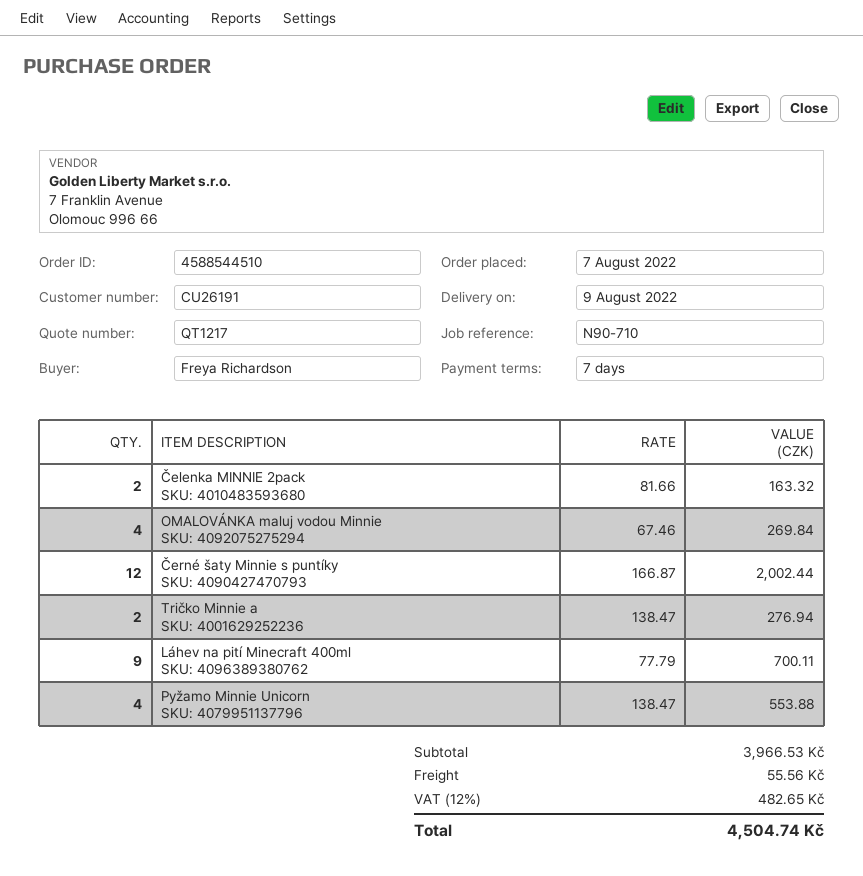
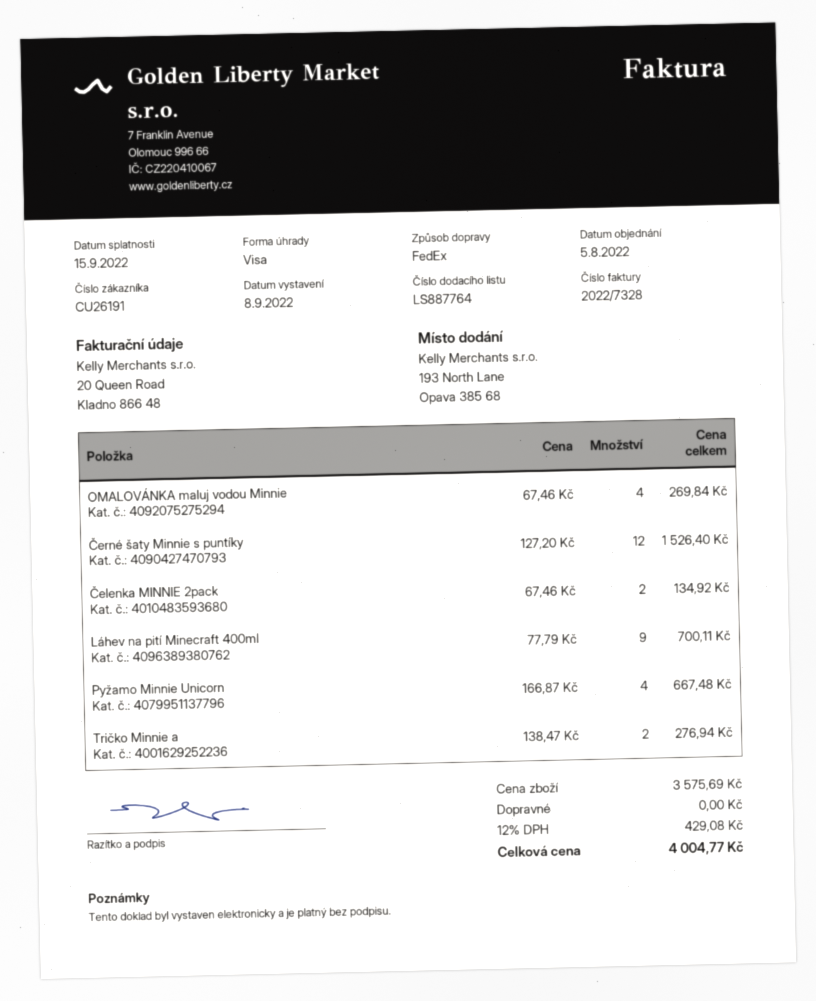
order date: 2022-08-07 -> 2022-08-05
Čelenka MINNIE 2pack: 2 x 81.66 = 163.32 -> 2 x 67.46 = 134.92
Černé šaty Minnie s puntíky: 12 x 166.87 = 2002.44 -> 12 x 127.20 = 1526.40
Pyžamo Minnie Unicorn: 4 x 138.47 = 553.88 -> 4 x 166.87 = 667.48
subtotal: 3966.53 -> 3575.69
shipping: 55.56 -> 0.00
tax: 12% = 482.65 -> 12% = 429.08
total: 4504.74 -> 4004.77

